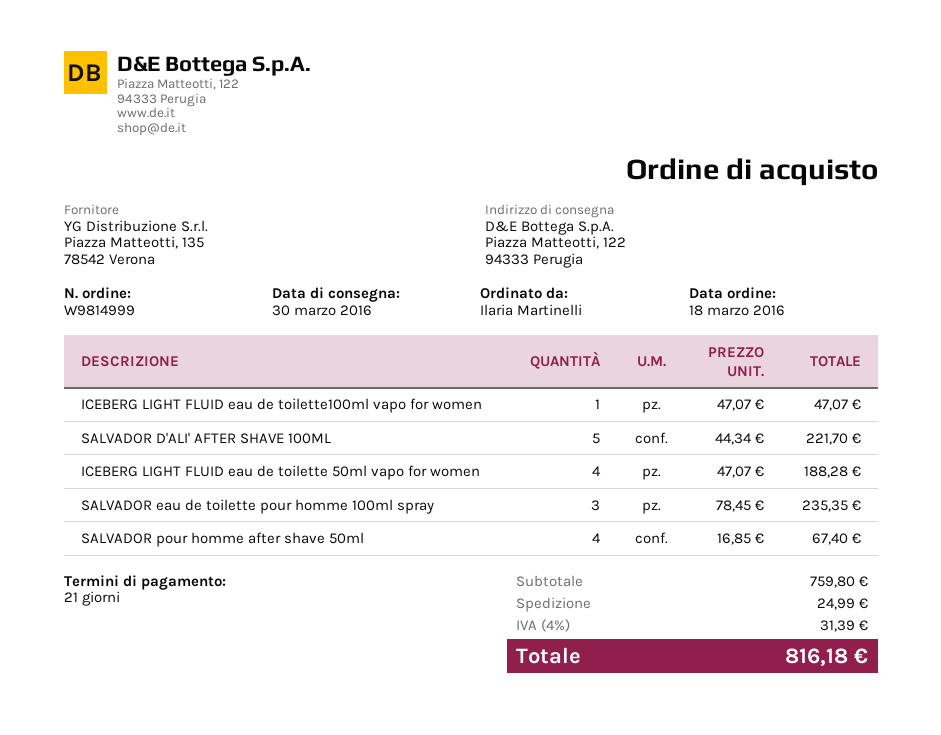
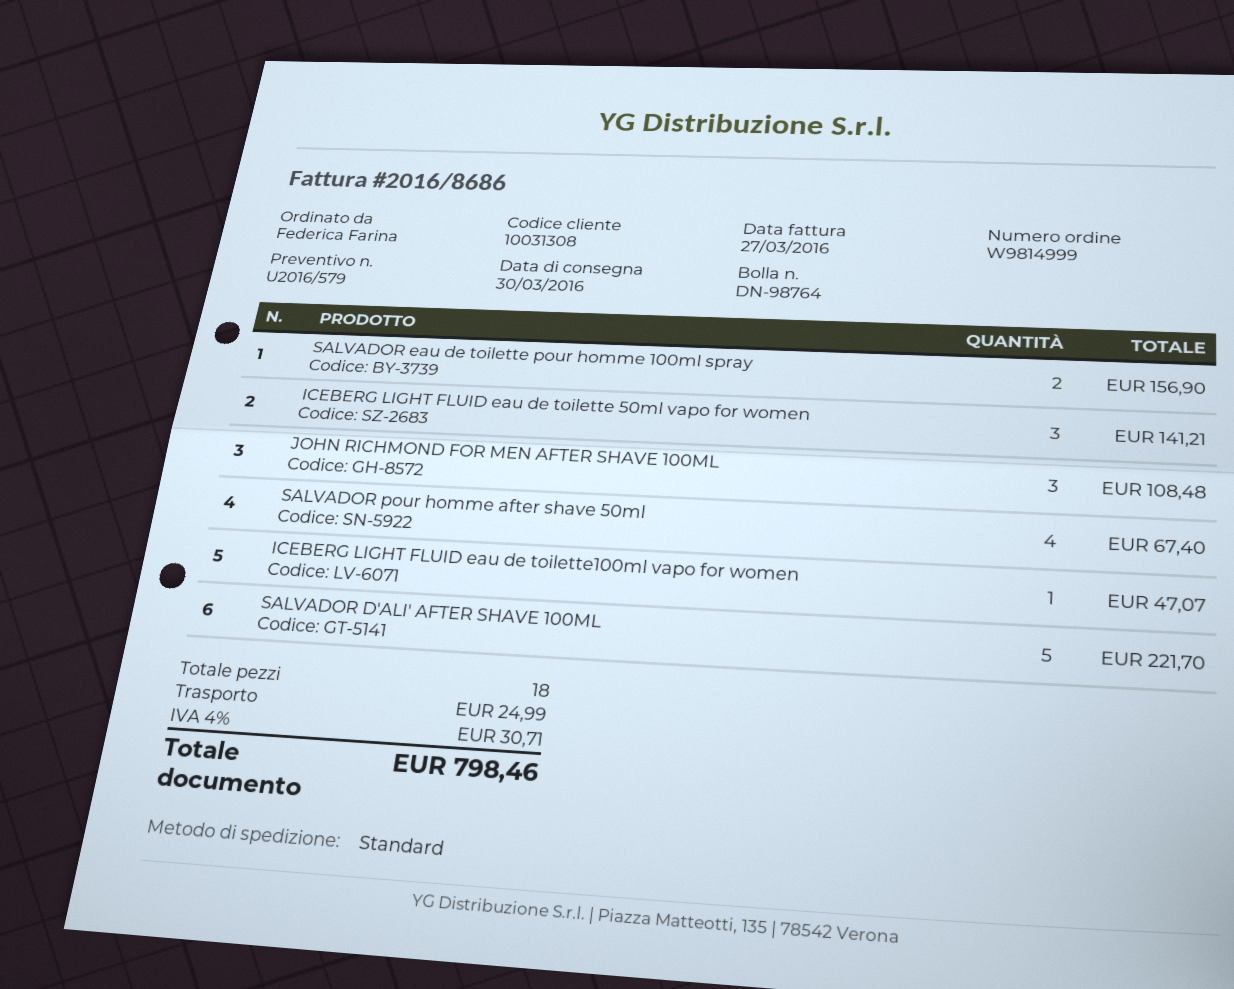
ordered by: Ilaria Martinelli -> Federica Farina
ICEBERG LIGHT FLUID eau de toilette 50ml vapo for women: 4 for 188.28 -> 3 for 141.21
SALVADOR eau de toilette pour homme 100ml spray: 3 for 235.35 -> 2 for 156.90
JOHN RICHMOND FOR MEN AFTER SHAVE 100ML: none -> 3 for 108.48
tax: 4% = 31.39 -> 4% = 30.71
total: 816.18 -> 798.46

